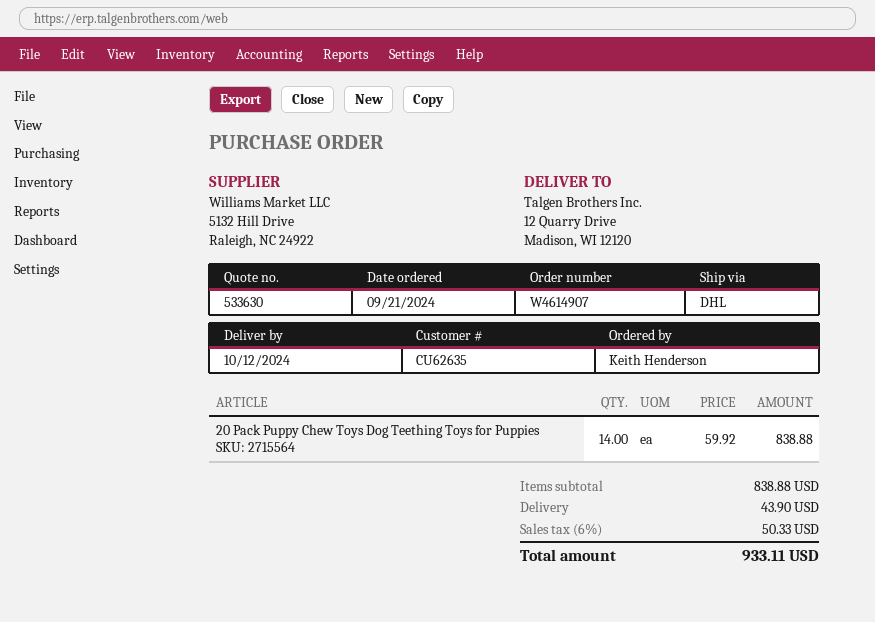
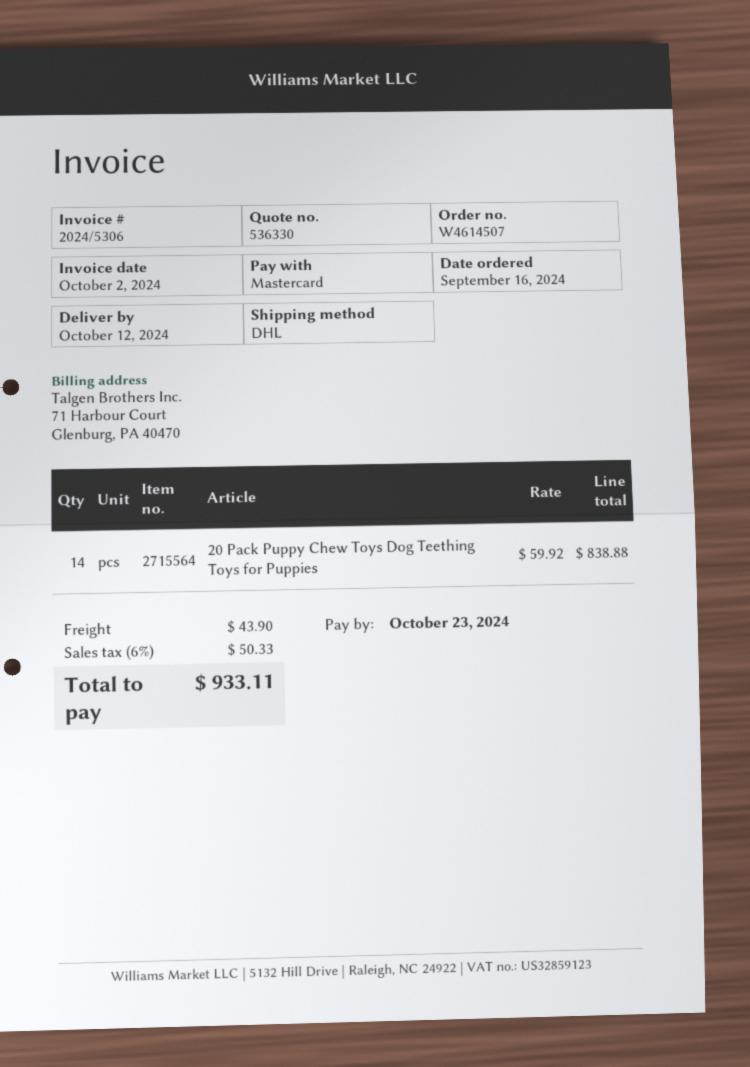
quote number: 533630 -> 536330
order number: W4614907 -> W4614507
order date: 2024-09-21 -> 2024-09-16

